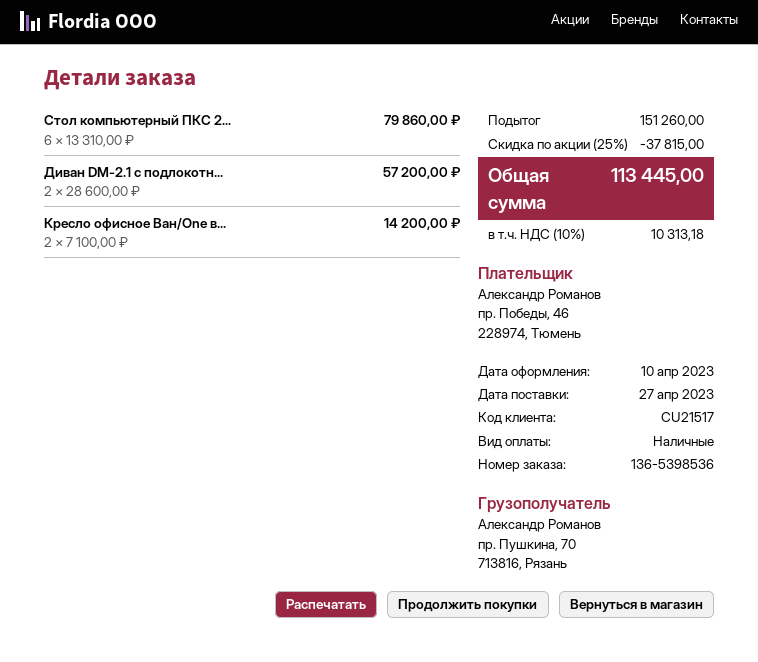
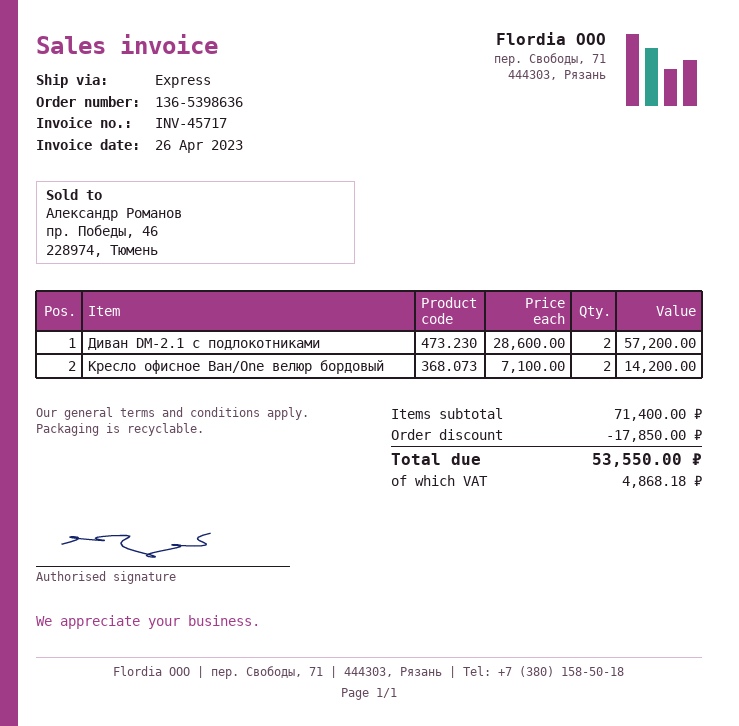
order number: 136-5398536 -> 136-5398636
Стол компьютерный ПКС 2...: 6 x 13310.00 = 79860.00 -> none
subtotal: 151260.00 -> 71400.00
discount: 37815.00 -> 17850.00
tax: 10313.18 -> 4868.18
total: 113445.00 -> 53550.00

